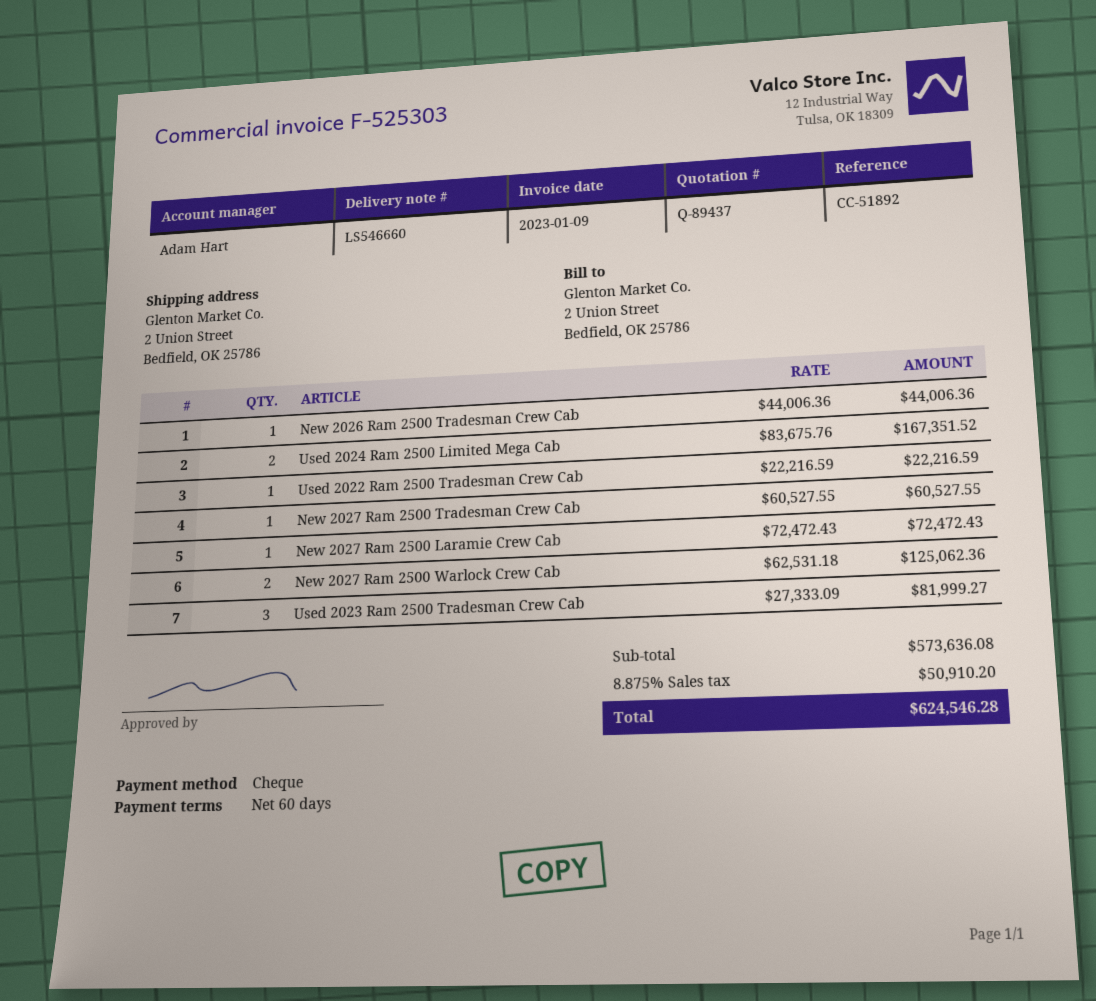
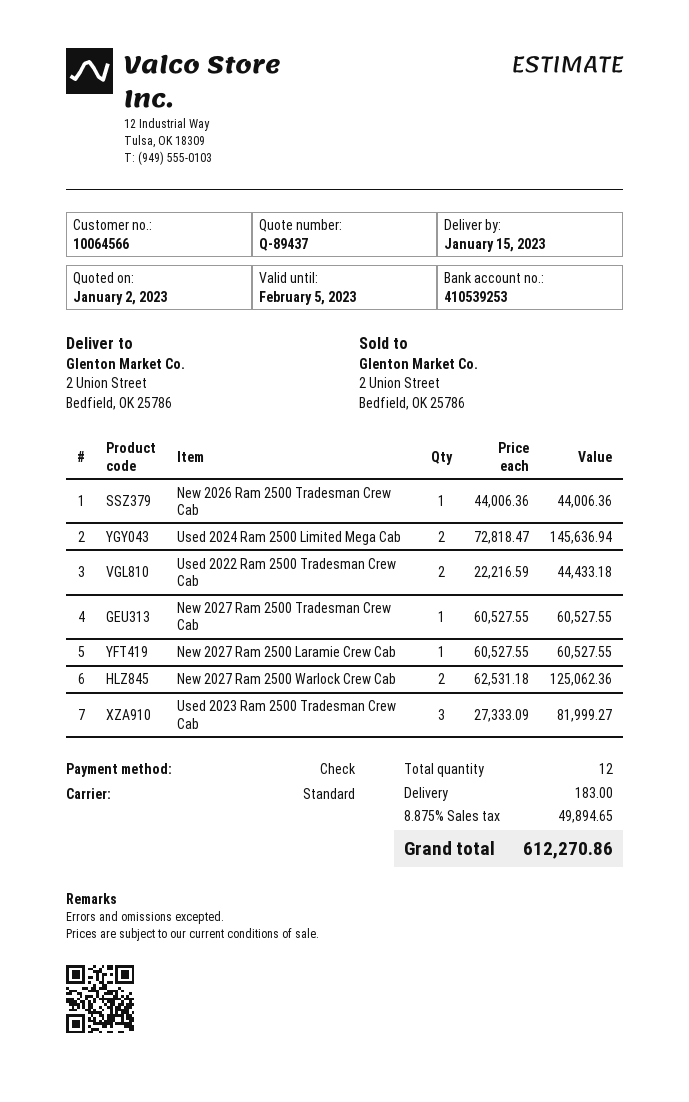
Used 2024 Ram 2500 Limited Mega Cab: 2 x 83675.76 = 167351.52 -> 2 x 72818.47 = 145636.94
Used 2022 Ram 2500 Tradesman Crew Cab: 1 x 22216.59 = 22216.59 -> 2 x 22216.59 = 44433.18
New 2027 Ram 2500 Laramie Crew Cab: 1 x 72472.43 = 72472.43 -> 1 x 60527.55 = 60527.55
shipping: none -> 183.00
tax: 8.875% = 50910.20 -> 8.875% = 49894.65
total: 624546.28 -> 612270.86

